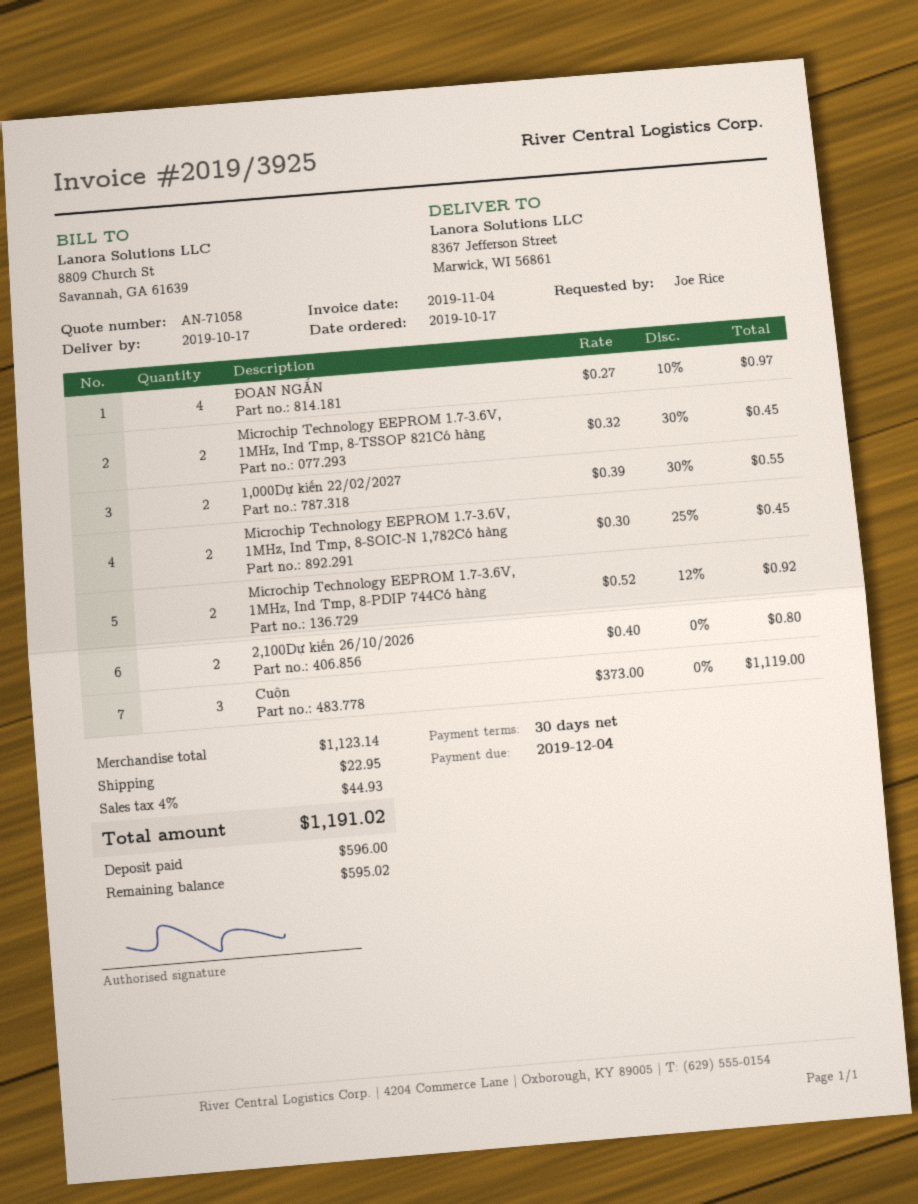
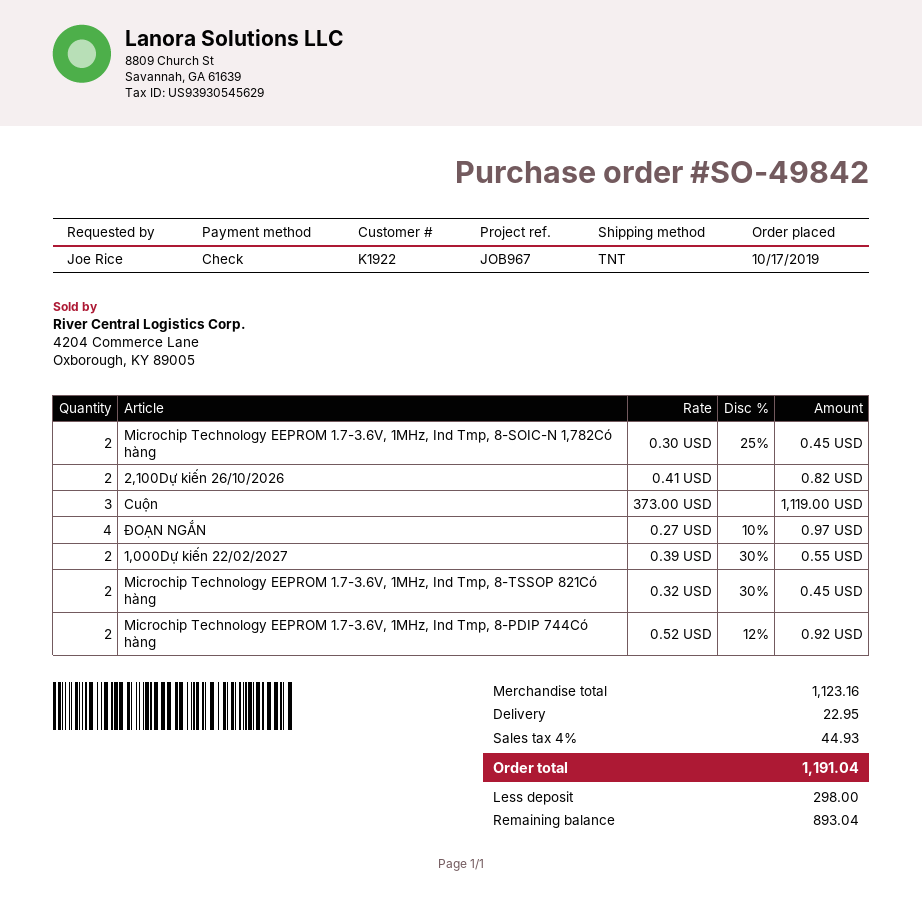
2,100Dự kiến 26/10/2026: 2 x 0.40 = 0.80 -> 2 x 0.41 = 0.82
subtotal: 1123.14 -> 1123.16
total: 1191.02 -> 1191.04
deposit: 596.00 -> 298.00
balance: 595.02 -> 893.04

